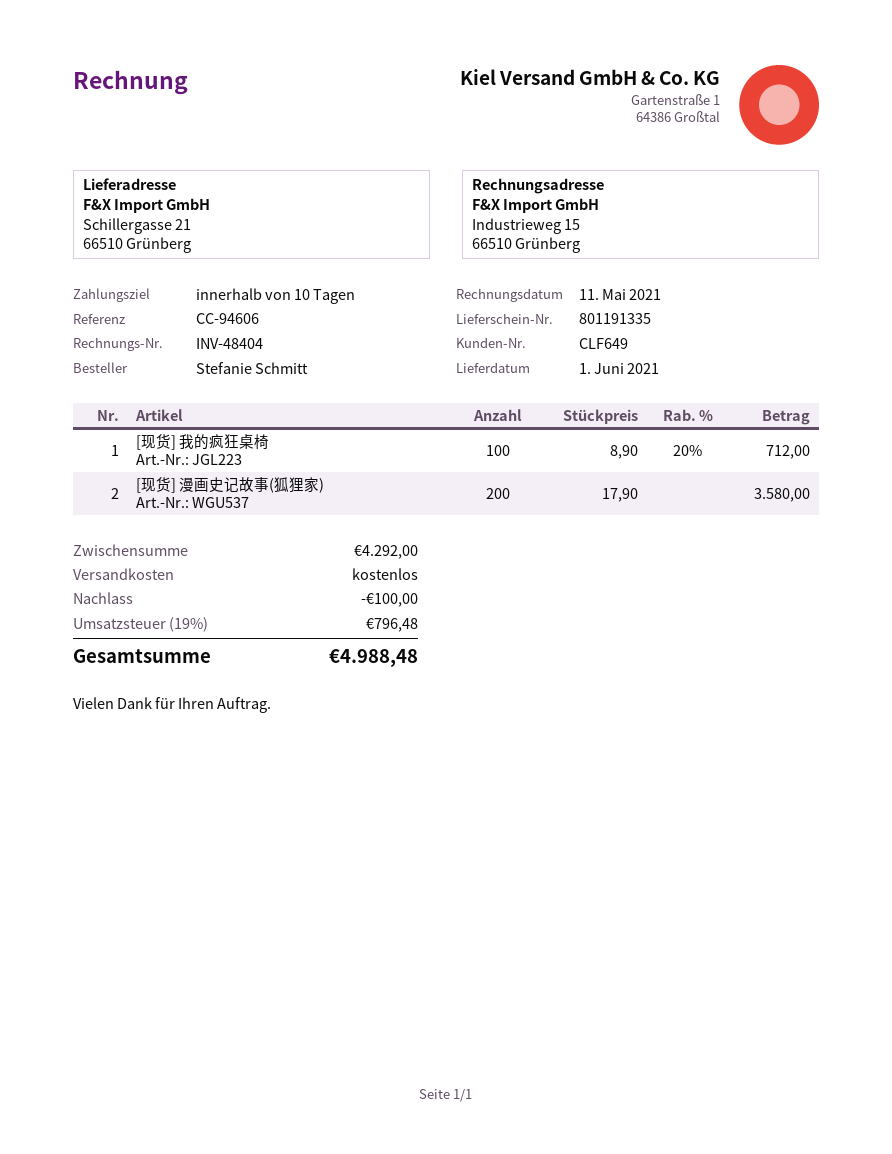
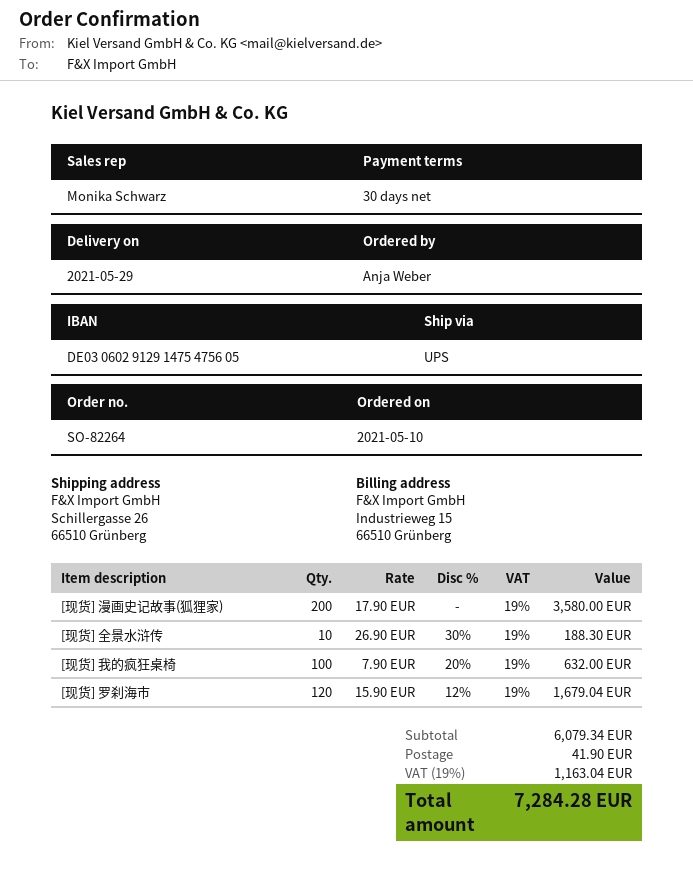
delivery date: 2021-06-01 -> 2021-05-29
payment terms: 10 days -> 30 days
ordered by: Stefanie Schmitt -> Anja Weber
ship to: Schillergasse 21, 66510 Grünberg -> Schillergasse 26, 66510 Grünberg
[现货] 我的疯狂桌椅: 100 x 8.90 - 20% = 712.00 -> 100 x 7.90 - 20% = 632.00
[现货] 全景水浒传: none -> 10 x 26.90 - 30% = 188.30
[现货] 罗刹海市: none -> 120 x 15.90 - 12% = 1679.04
subtotal: 4292.00 -> 6079.34
discount: 100.00 -> none
shipping: 0.00 -> 41.90
tax: 19% = 796.48 -> 19% = 1163.04
total: 4988.48 -> 7284.28

